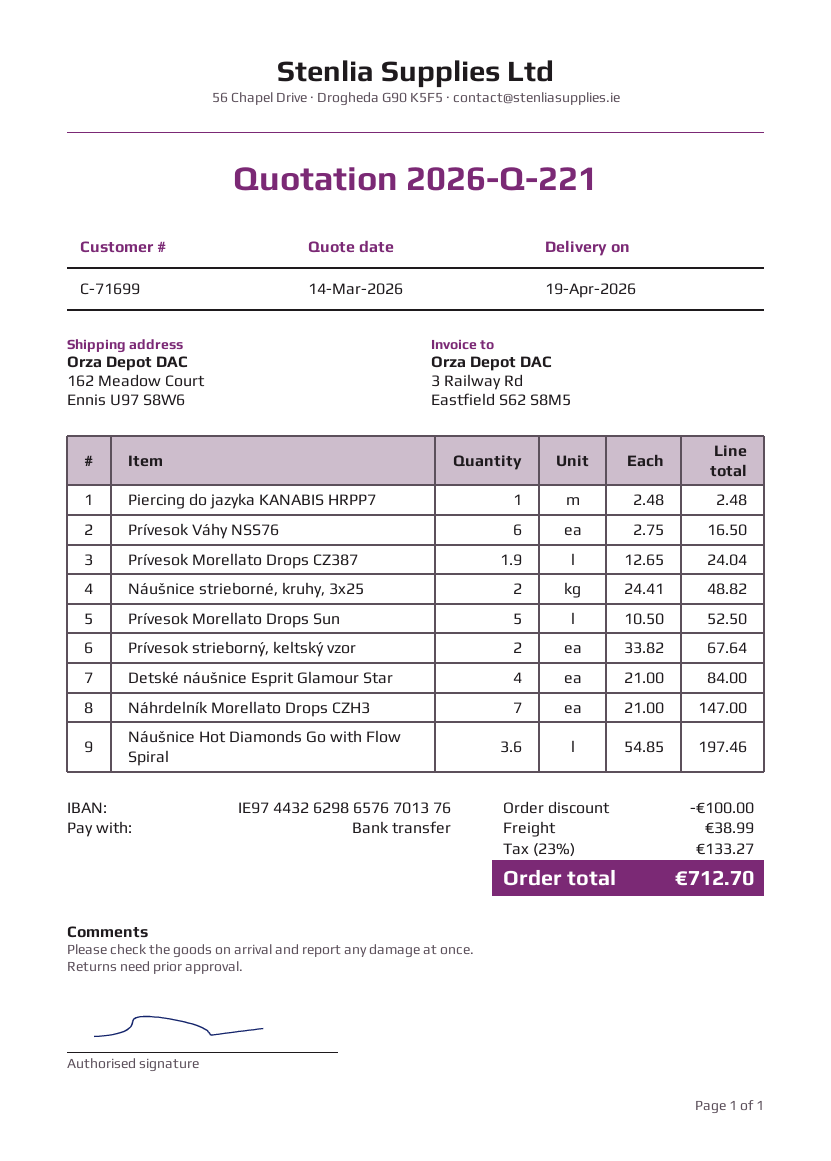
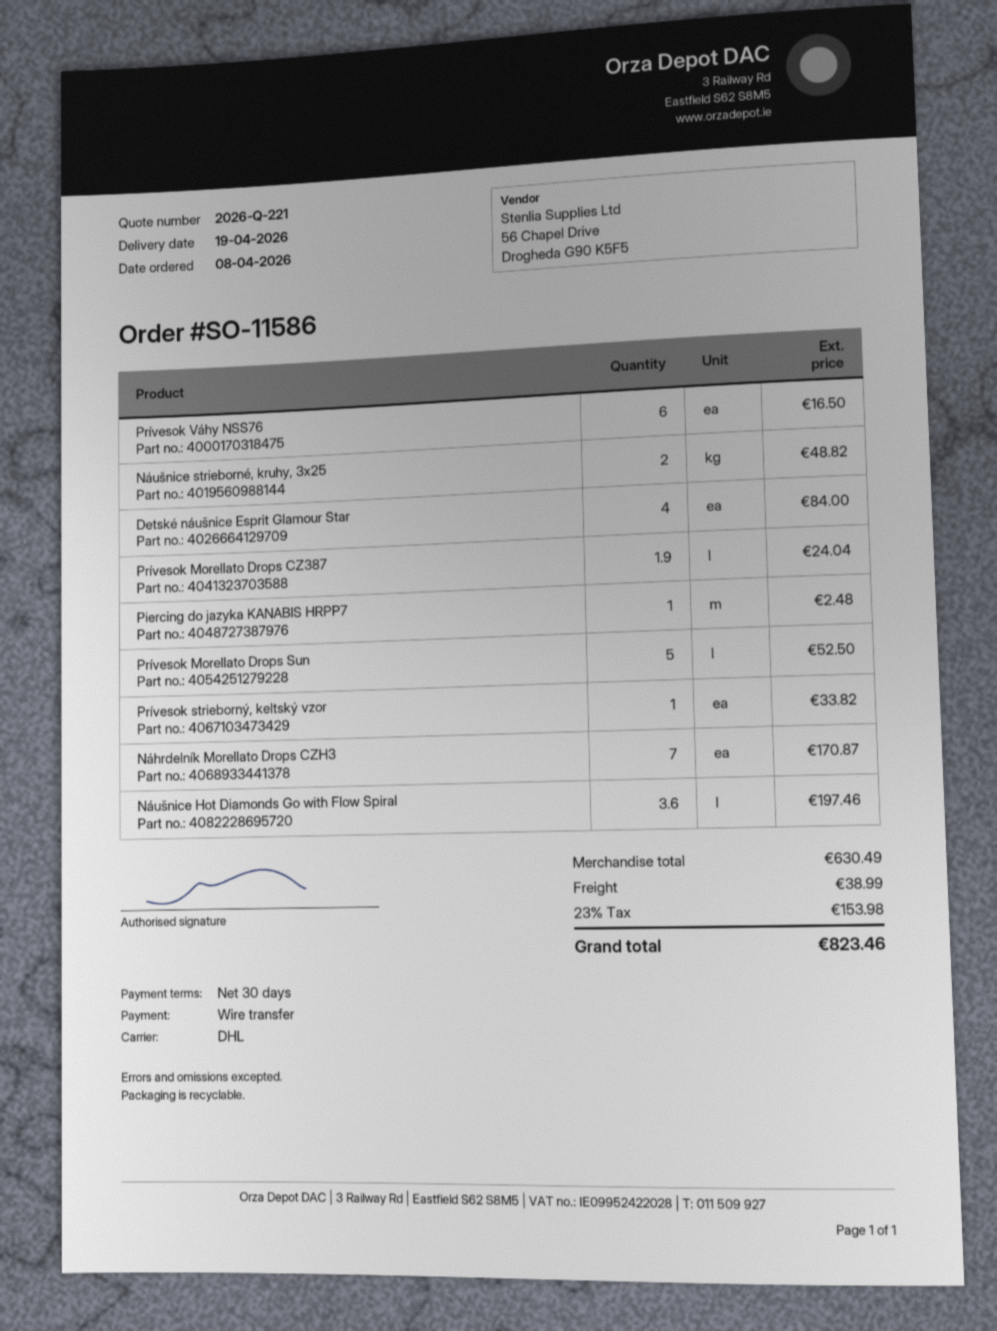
Prívesok strieborný, keltský vzor: 2 for 67.64 -> 1 for 33.82
Náhrdelník Morellato Drops CZH3: 7 for 147.00 -> 7 for 170.87
discount: 100.00 -> none
tax: 23% = 133.27 -> 23% = 153.98
total: 712.70 -> 823.46

